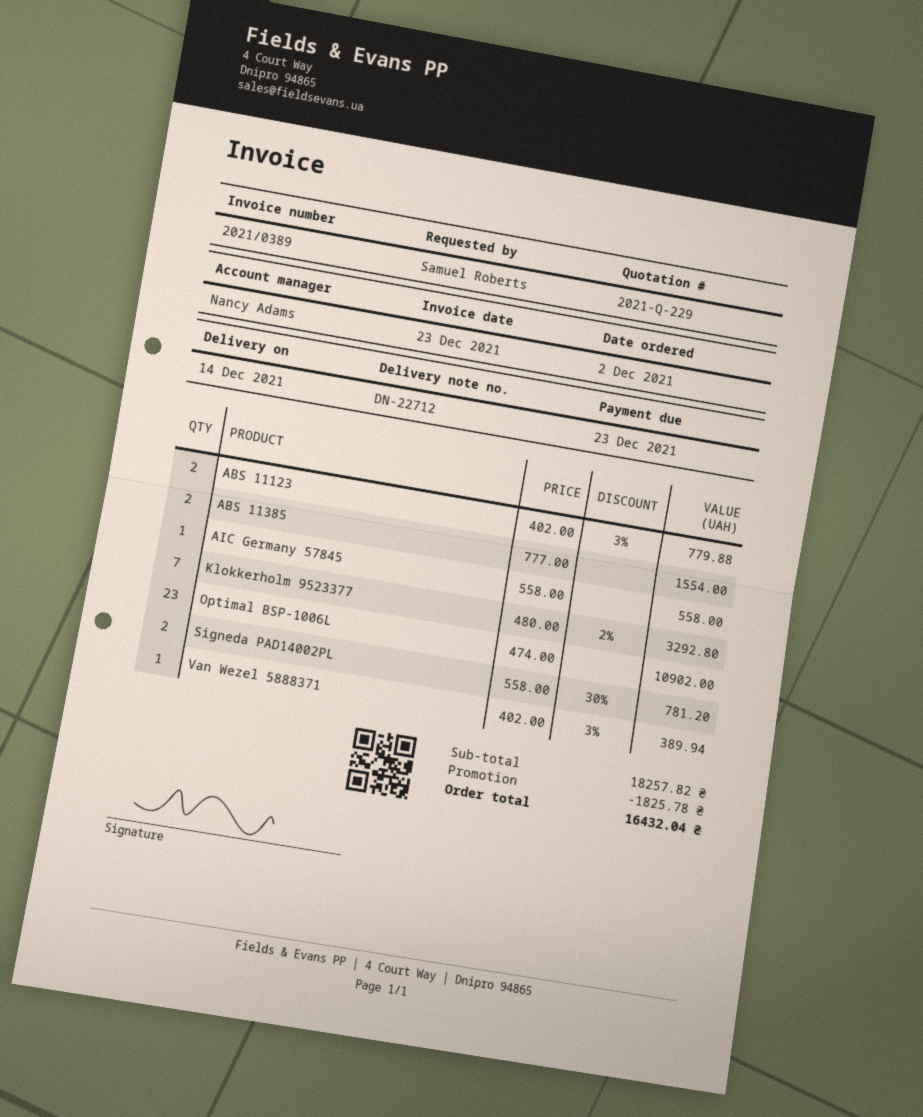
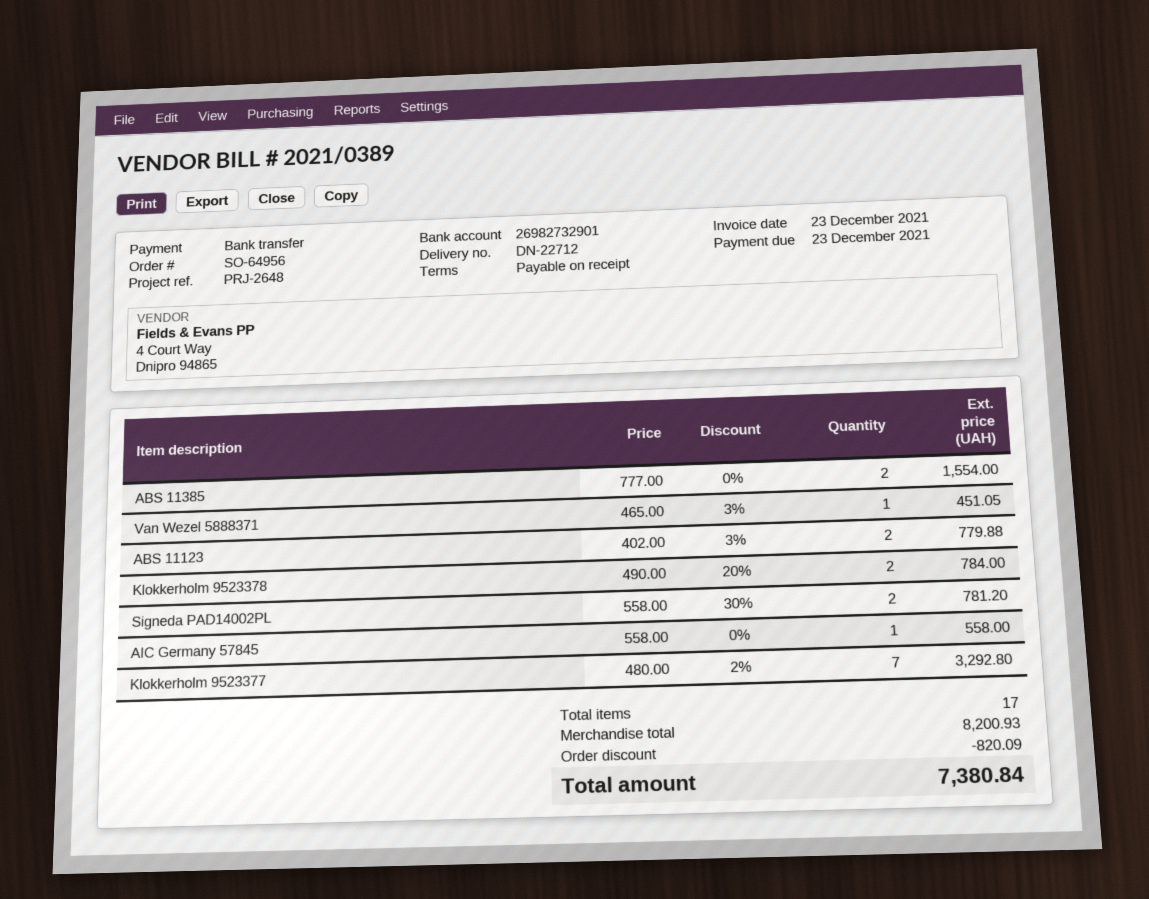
Optimal BSP-1006L: 23 x 474.00 = 10902.00 -> none
Van Wezel 5888371: 1 x 402.00 - 3% = 389.94 -> 1 x 465.00 - 3% = 451.05
Klokkerholm 9523378: none -> 2 x 490.00 - 20% = 784.00
subtotal: 18257.82 -> 8200.93
discount: 1825.78 -> 820.09
total: 16432.04 -> 7380.84

